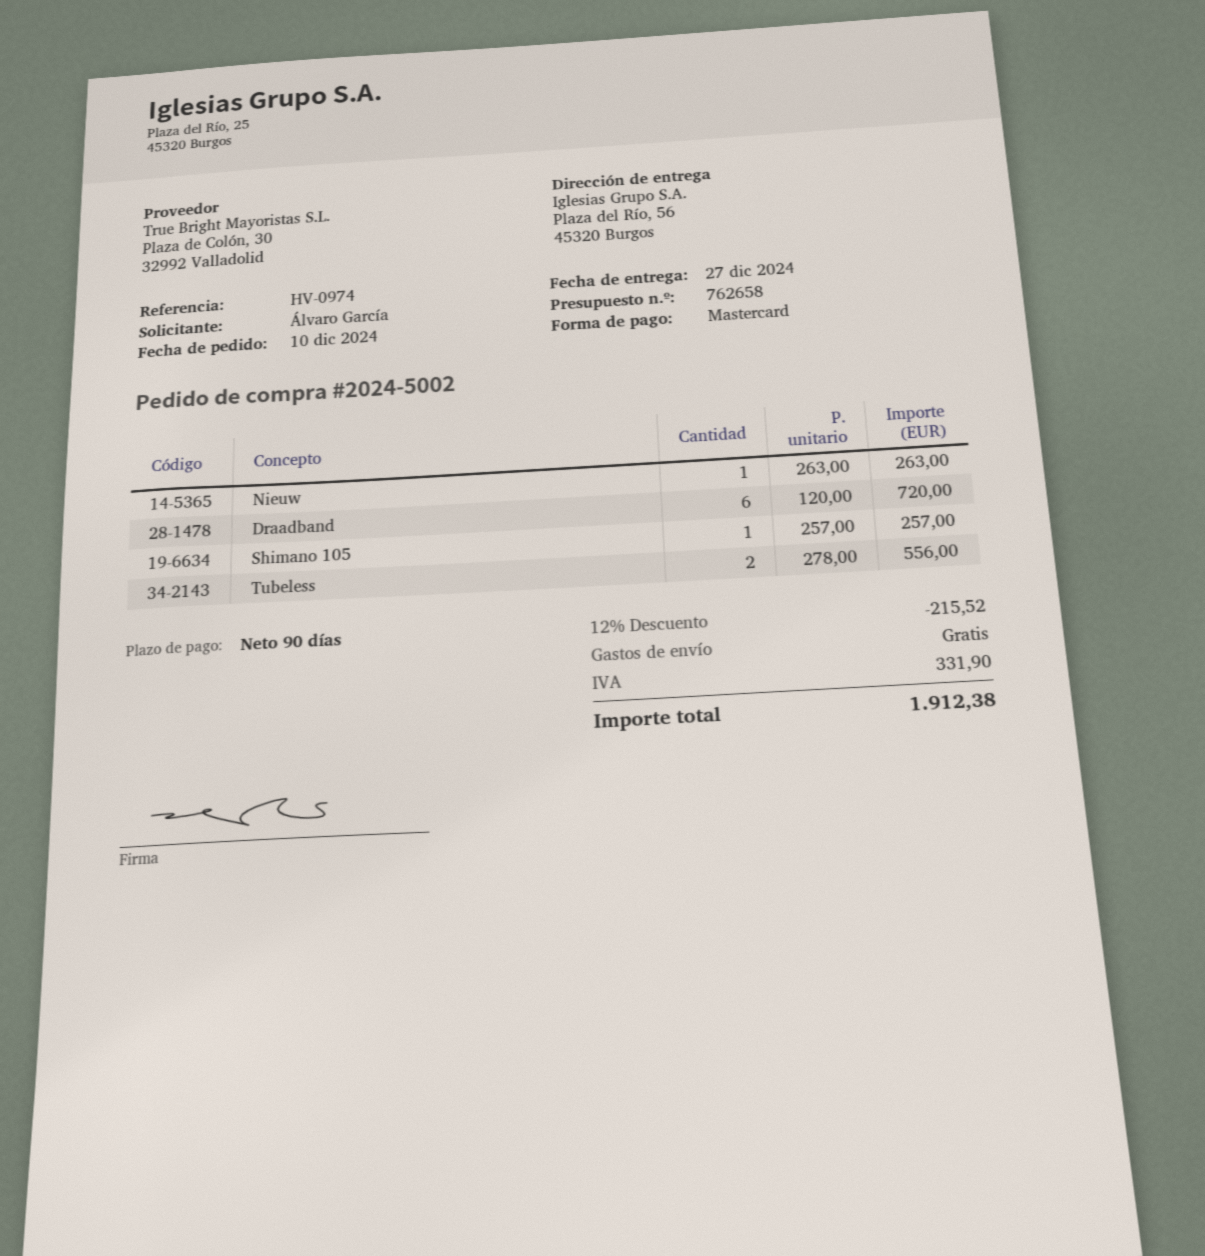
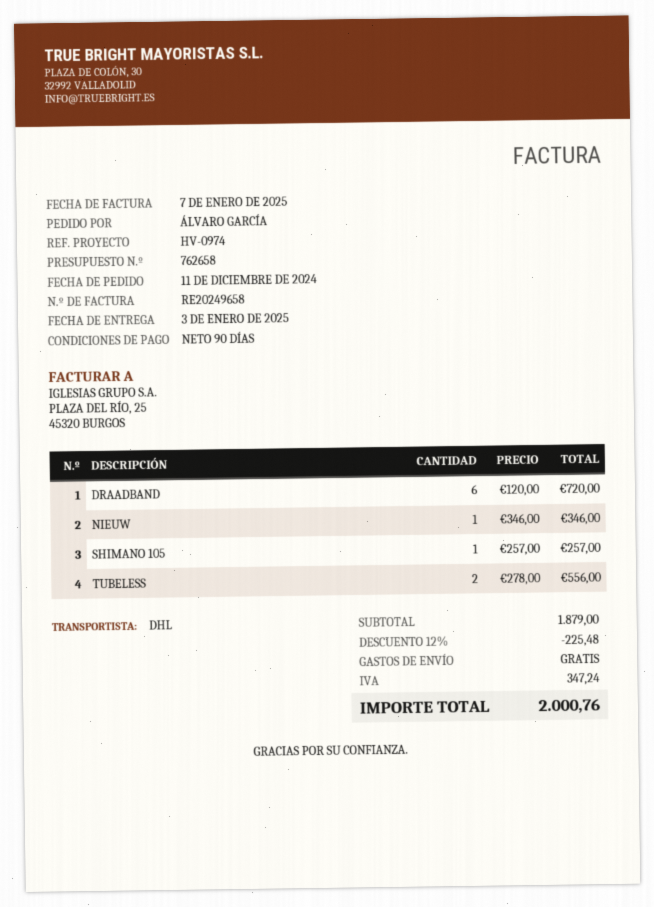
order date: 2024-12-10 -> 2024-12-11
delivery date: 2024-12-27 -> 2025-01-03
Nieuw: 1 x 263.00 = 263.00 -> 1 x 346.00 = 346.00
discount: 12% = 215.52 -> 12% = 225.48
tax: 331.90 -> 347.24
total: 1912.38 -> 2000.76

